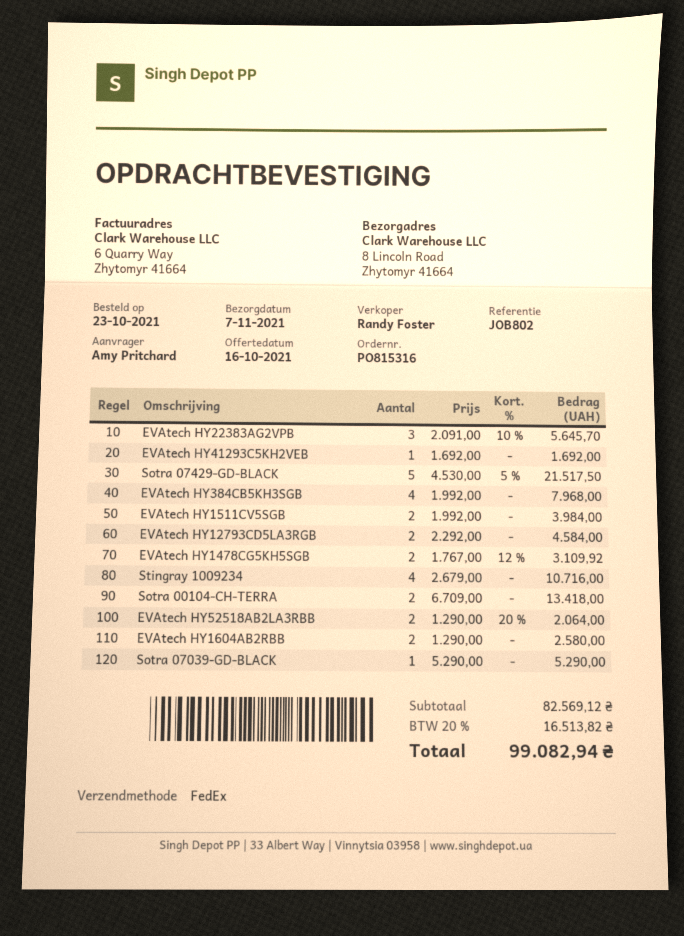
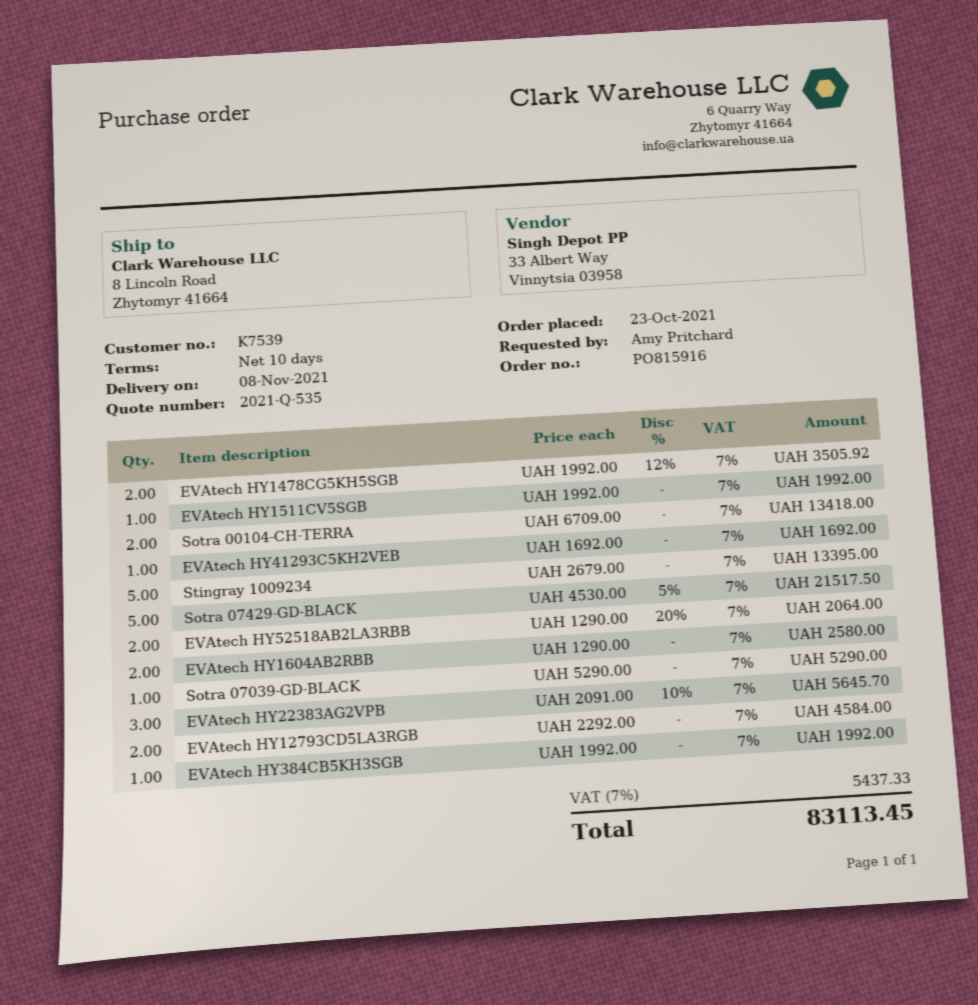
order number: PO815316 -> PO815916
delivery date: 2021-11-07 -> 2021-11-08
EVAtech HY384CB5KH3SGB: 4 x 1992.00 = 7968.00 -> 1 x 1992.00 = 1992.00
EVAtech HY1511CV5SGB: 2 x 1992.00 = 3984.00 -> 1 x 1992.00 = 1992.00
EVAtech HY1478CG5KH5SGB: 2 x 1767.00 - 12% = 3109.92 -> 2 x 1992.00 - 12% = 3505.92
Stingray 1009234: 4 x 2679.00 = 10716.00 -> 5 x 2679.00 = 13395.00
tax: 20% = 16513.82 -> 7% = 5437.33
total: 99082.94 -> 83113.45

